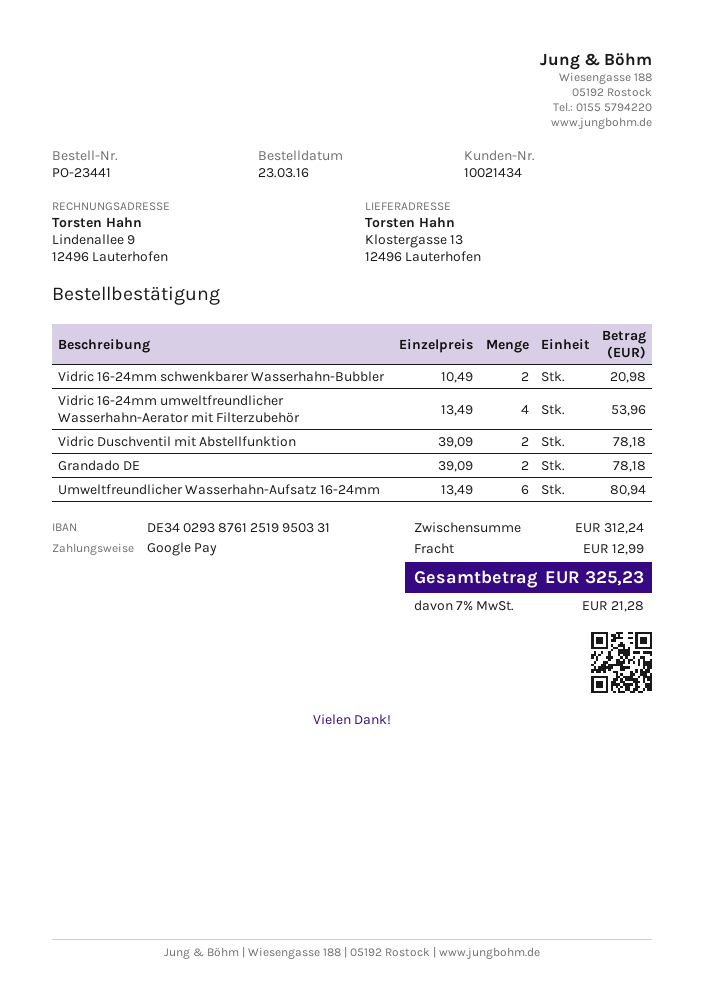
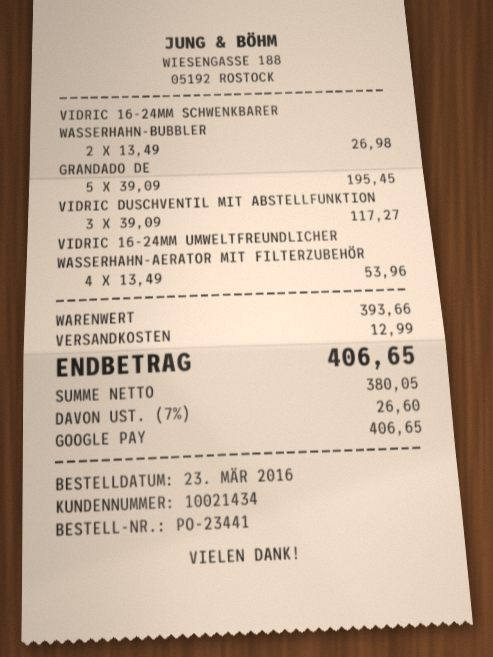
Vidric 16-24mm schwenkbarer Wasserhahn-Bubbler: 2 x 10.49 = 20.98 -> 2 x 13.49 = 26.98
Vidric Duschventil mit Abstellfunktion: 2 x 39.09 = 78.18 -> 3 x 39.09 = 117.27
Grandado DE: 2 x 39.09 = 78.18 -> 5 x 39.09 = 195.45
Umweltfreundlicher Wasserhahn-Aufsatz 16-24mm: 6 x 13.49 = 80.94 -> none
subtotal: 312.24 -> 393.66
tax: 7% = 21.28 -> 7% = 26.60
total: 325.23 -> 406.65

